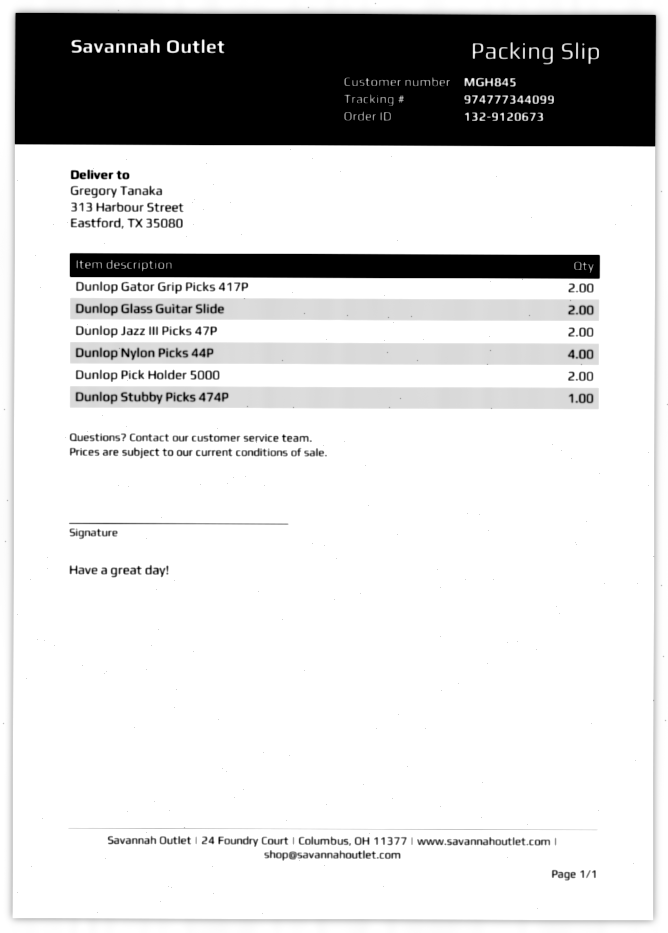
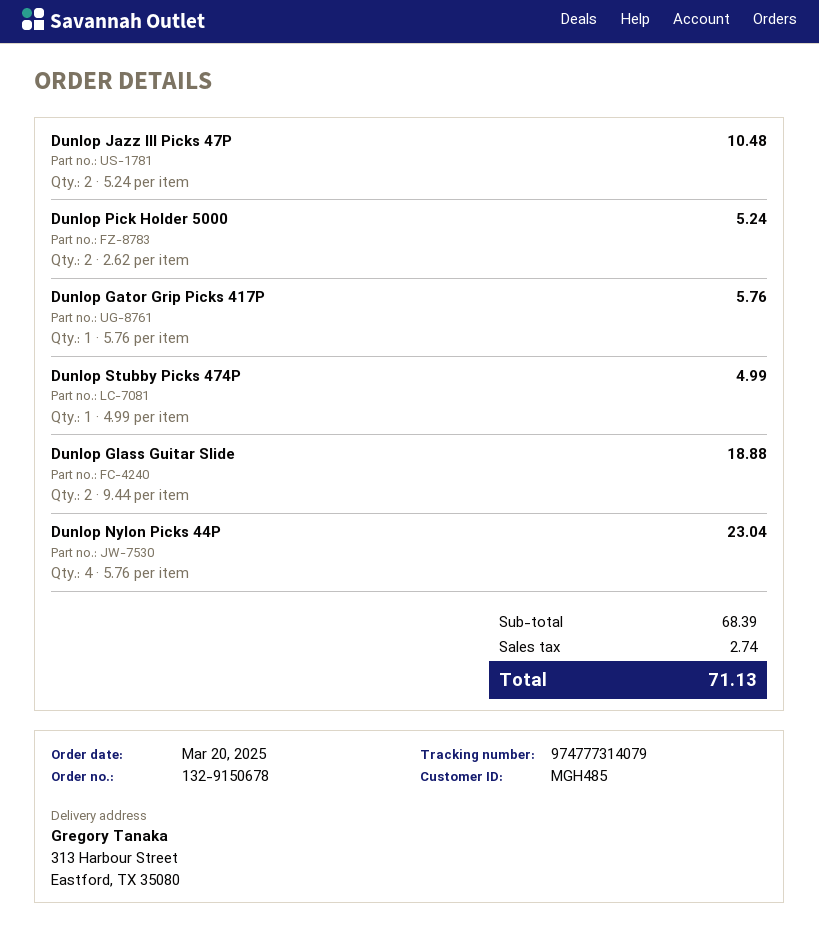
order number: 132-9120673 -> 132-9150678
customer number: MGH845 -> MGH485
tracking number: 974777344099 -> 974777314079
Dunlop Gator Grip Picks 417P: 2 -> 1

